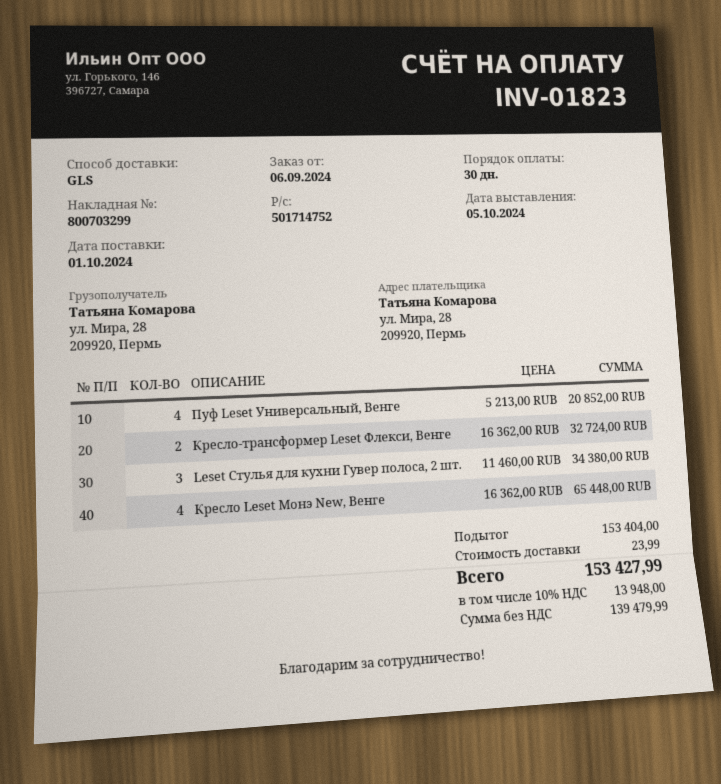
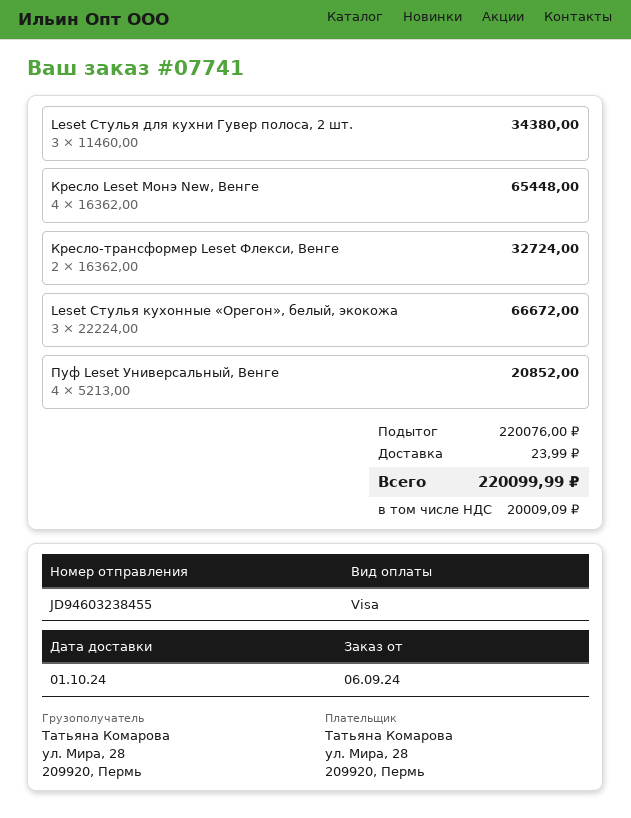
Leset Стулья кухонные «Орегон», белый, экокожа: none -> 3 x 22224.00 = 66672.00
subtotal: 153404.00 -> 220076.00
tax: 13948.00 -> 20009.09
total: 153427.99 -> 220099.99

